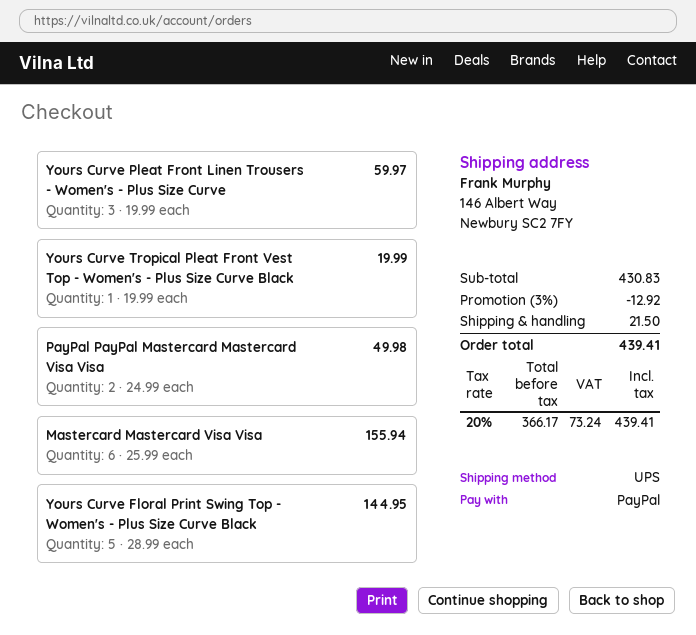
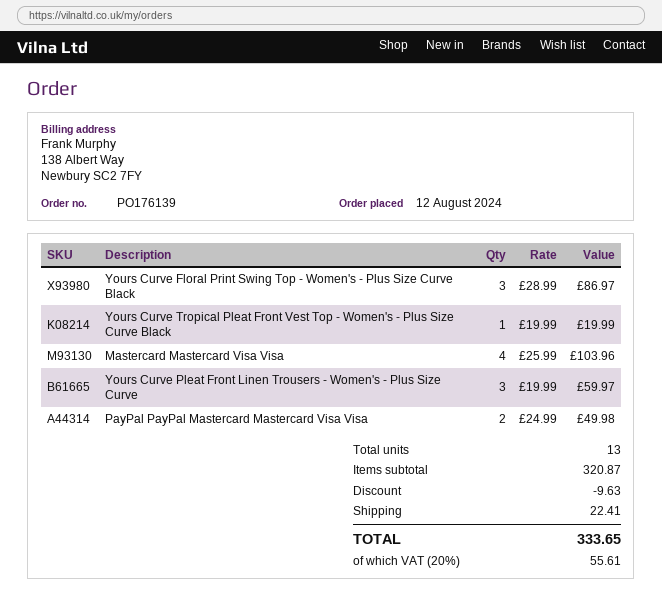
Mastercard Mastercard Visa Visa: 6 x 25.99 = 155.94 -> 4 x 25.99 = 103.96
Yours Curve Floral Print Swing Top - Women's - Plus Size Curve Black: 5 x 28.99 = 144.95 -> 3 x 28.99 = 86.97
subtotal: 430.83 -> 320.87
discount: 12.92 -> 9.63
shipping: 21.50 -> 22.41
tax: 20% = 73.24 -> 20% = 55.61
total: 439.41 -> 333.65

